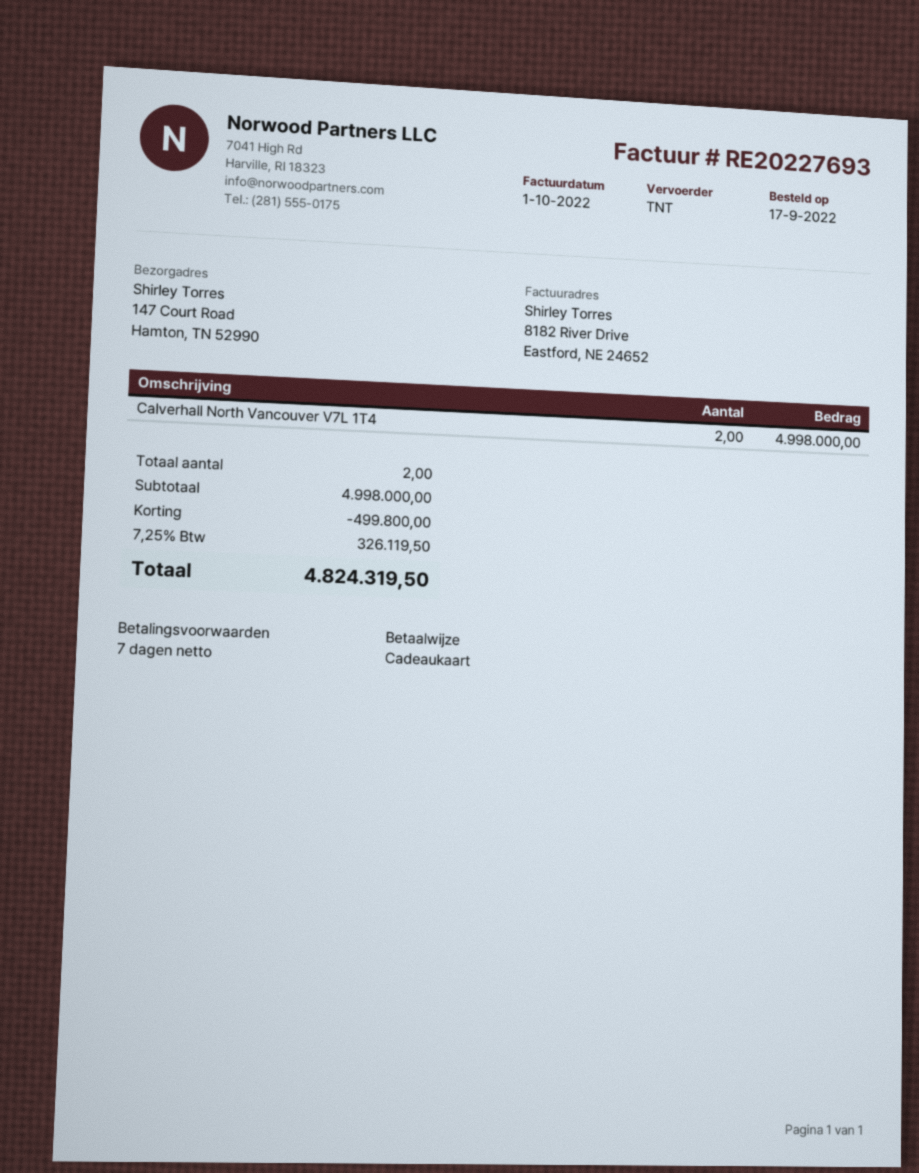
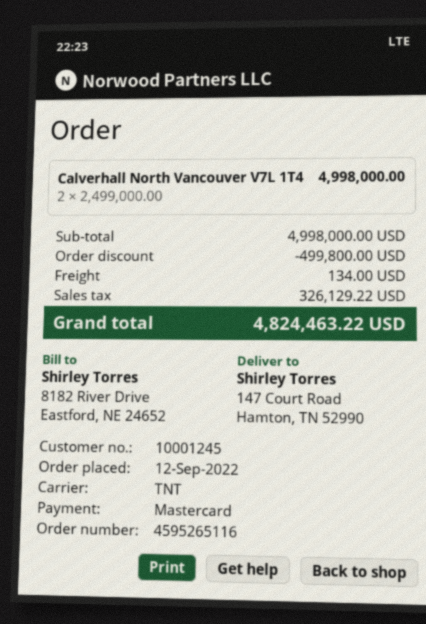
order date: 2022-09-17 -> 2022-09-12
payment method: gift card -> Mastercard
shipping: none -> 134.00
tax: 326119.50 -> 326129.22
total: 4824319.50 -> 4824463.22

